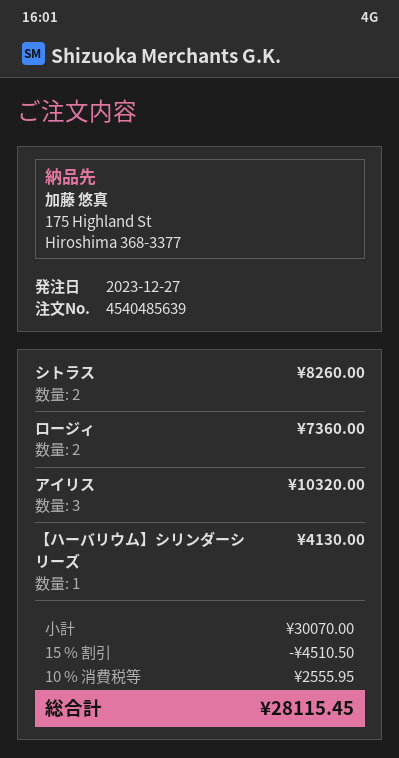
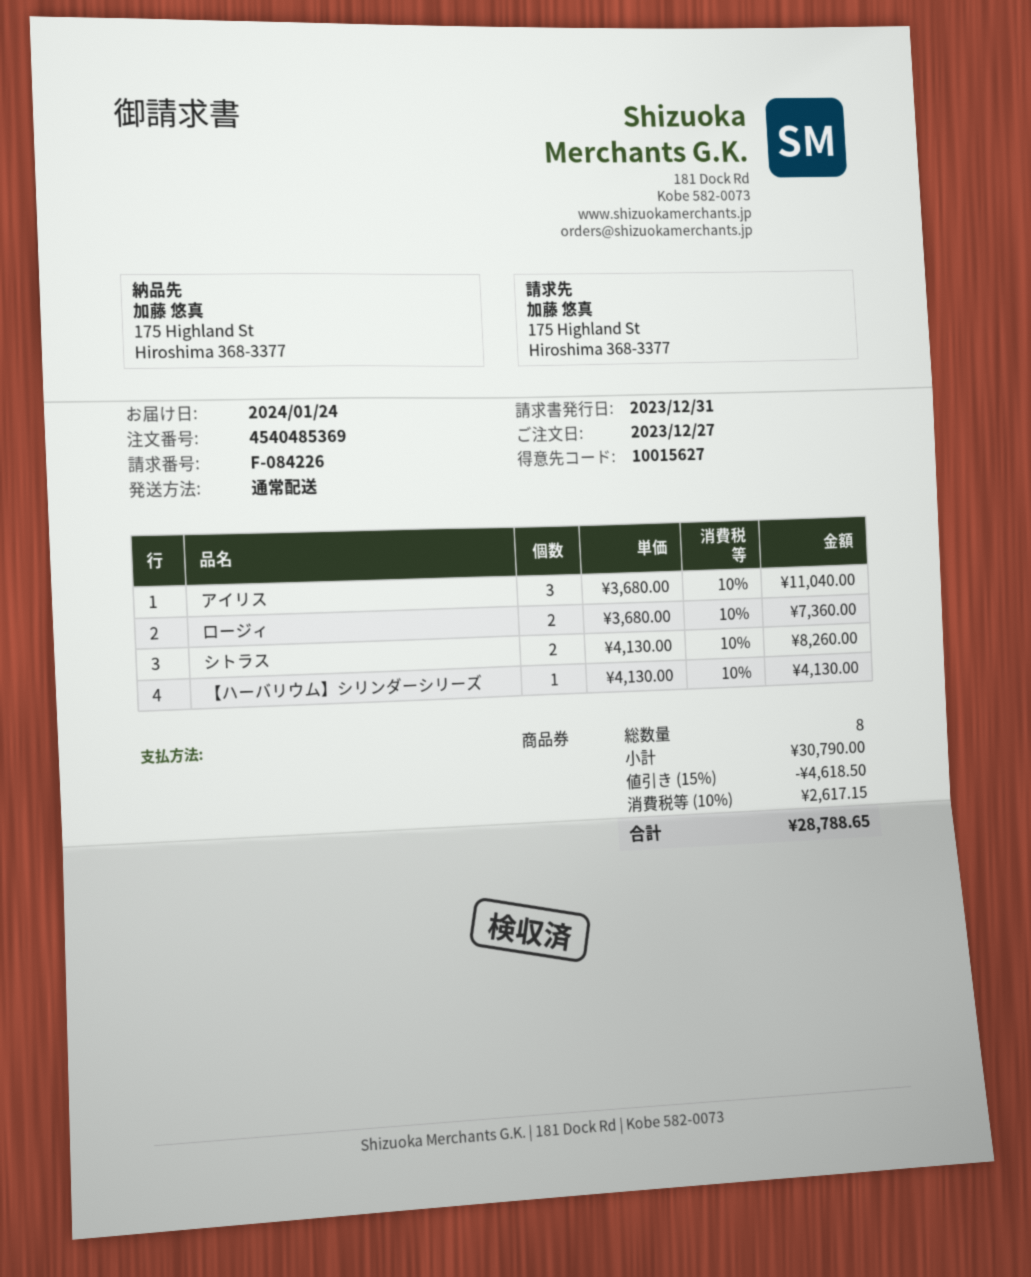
order number: 4540485639 -> 4540485369
アイリス: 3 for 10320.00 -> 3 for 11040.00
subtotal: 30070.00 -> 30790.00
discount: 15% = 4510.50 -> 15% = 4618.50
tax: 10% = 2555.95 -> 10% = 2617.15
total: 28115.45 -> 28788.65

